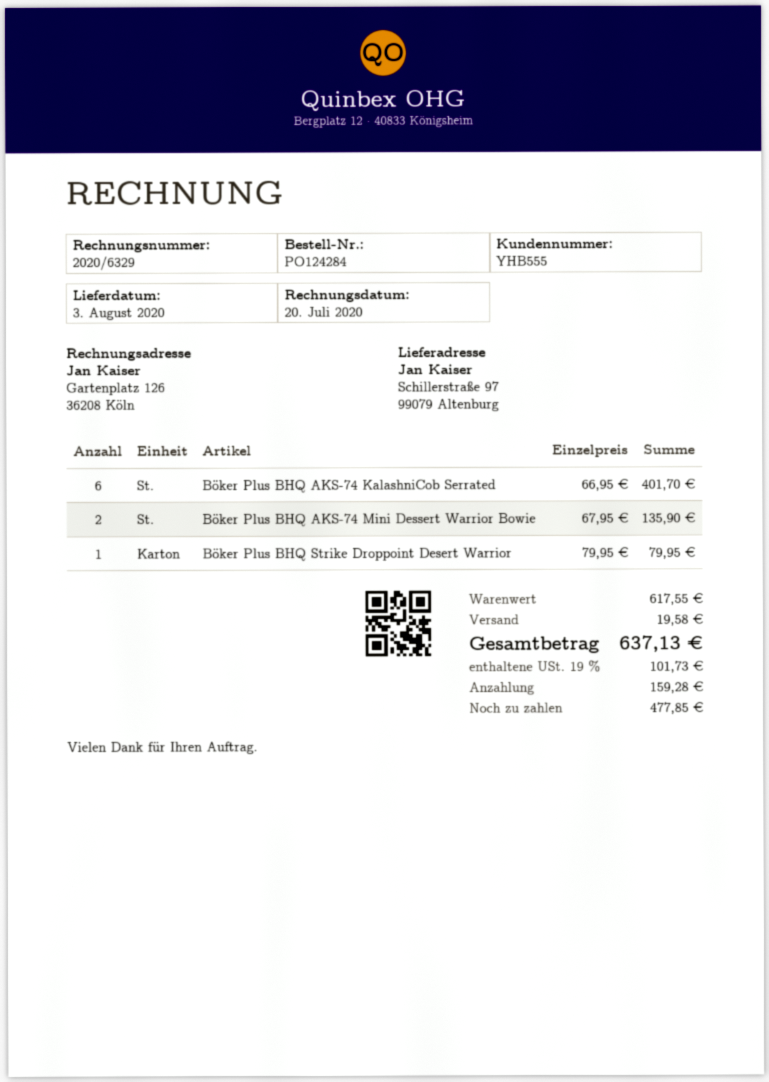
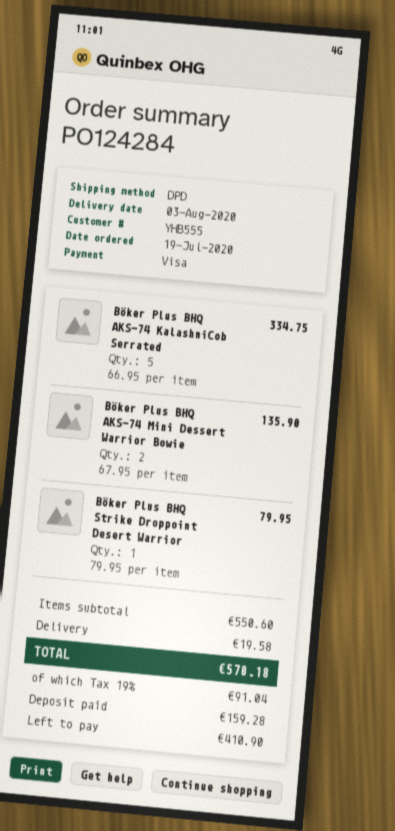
Böker Plus BHQ AKS-74 KalashniCob Serrated: 6 x 66.95 = 401.70 -> 5 x 66.95 = 334.75
subtotal: 617.55 -> 550.60
tax: 19% = 101.73 -> 19% = 91.04
total: 637.13 -> 570.18
balance: 477.85 -> 410.90

